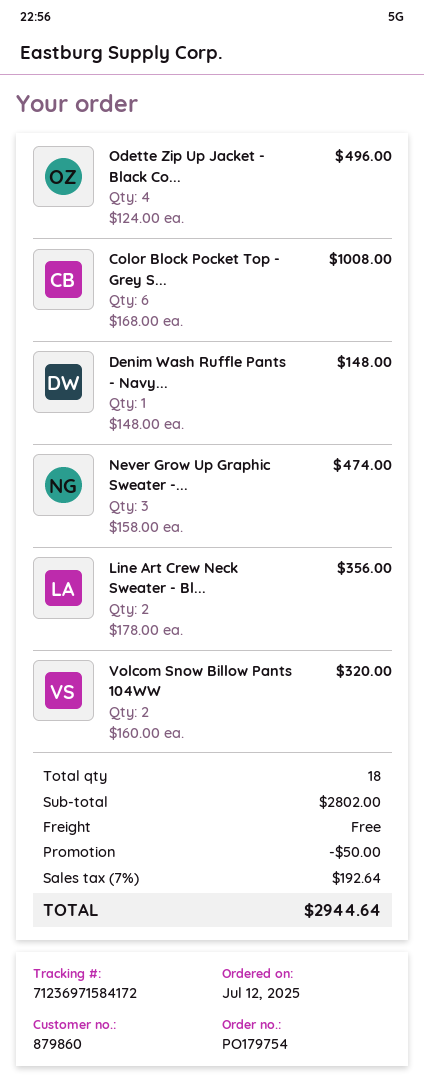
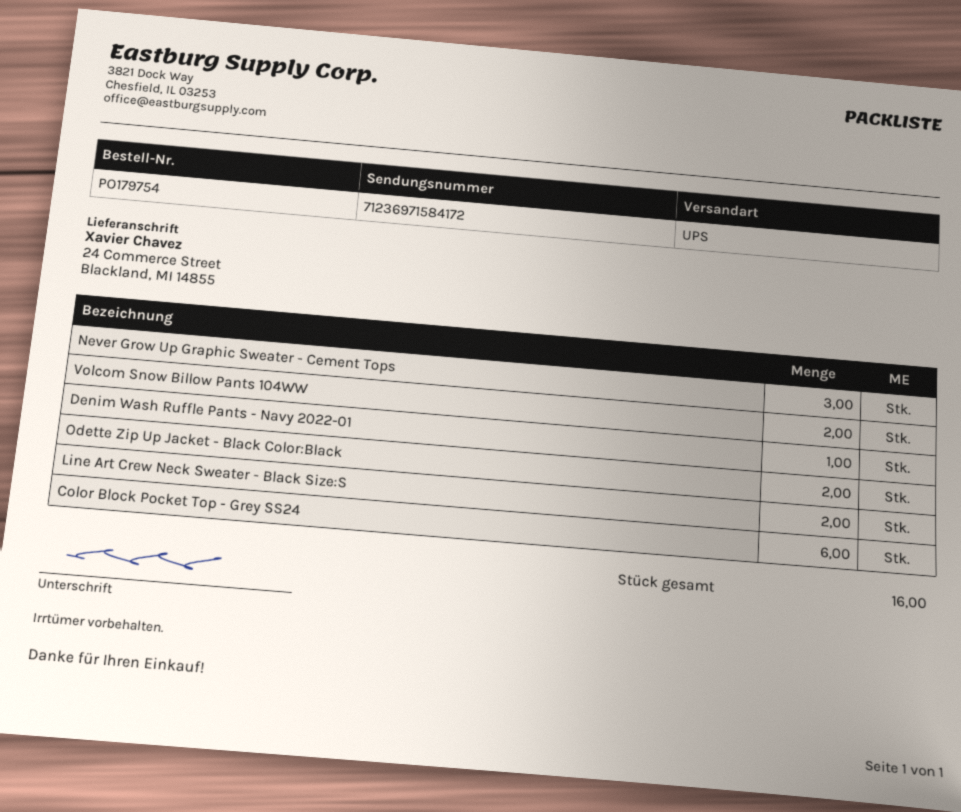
Odette Zip Up Jacket - Black Co...: 4 -> 2
total quantity: 18 -> 16

